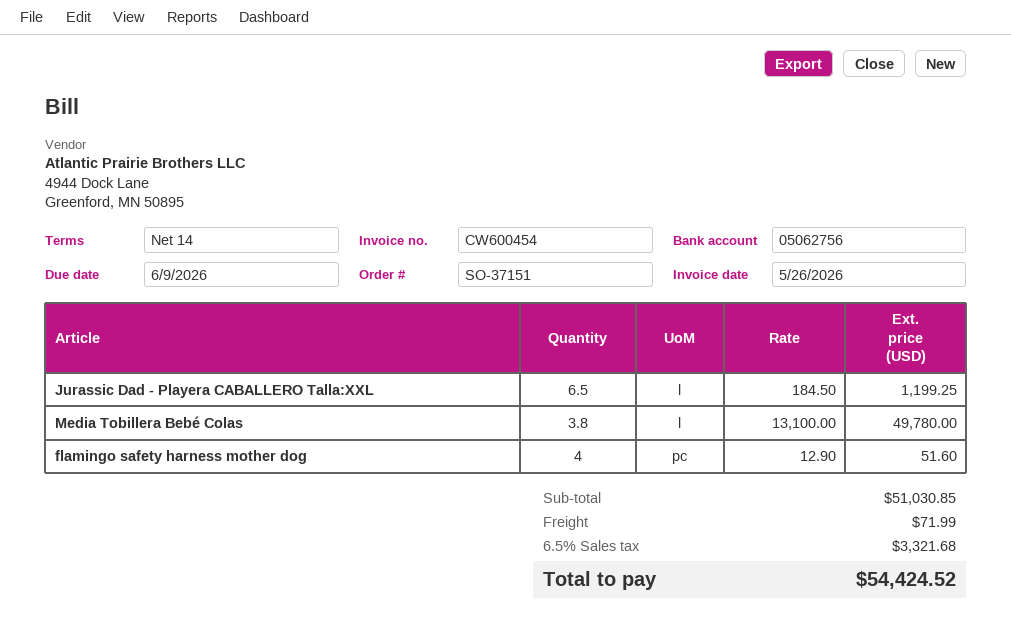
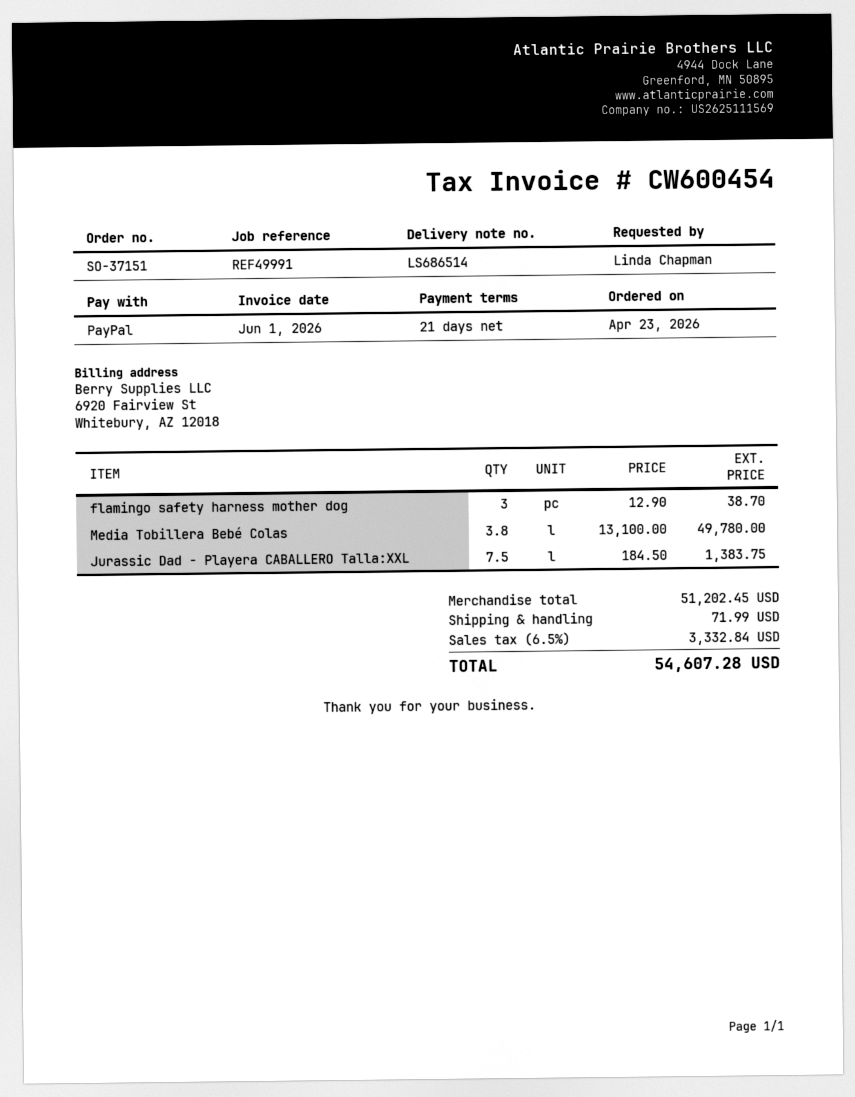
invoice date: 2026-05-26 -> 2026-06-01
payment terms: 14 days -> 21 days
Jurassic Dad - Playera CABALLERO Talla:XXL: 6.5 x 184.50 = 1199.25 -> 7.5 x 184.50 = 1383.75
flamingo safety harness mother dog: 4 x 12.90 = 51.60 -> 3 x 12.90 = 38.70
subtotal: 51030.85 -> 51202.45
tax: 6.5% = 3321.68 -> 6.5% = 3332.84
total: 54424.52 -> 54607.28

